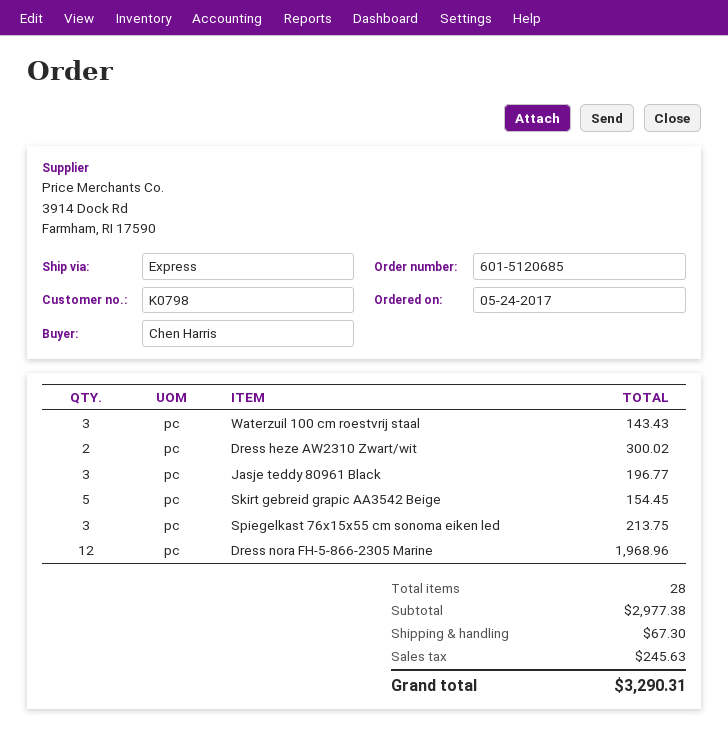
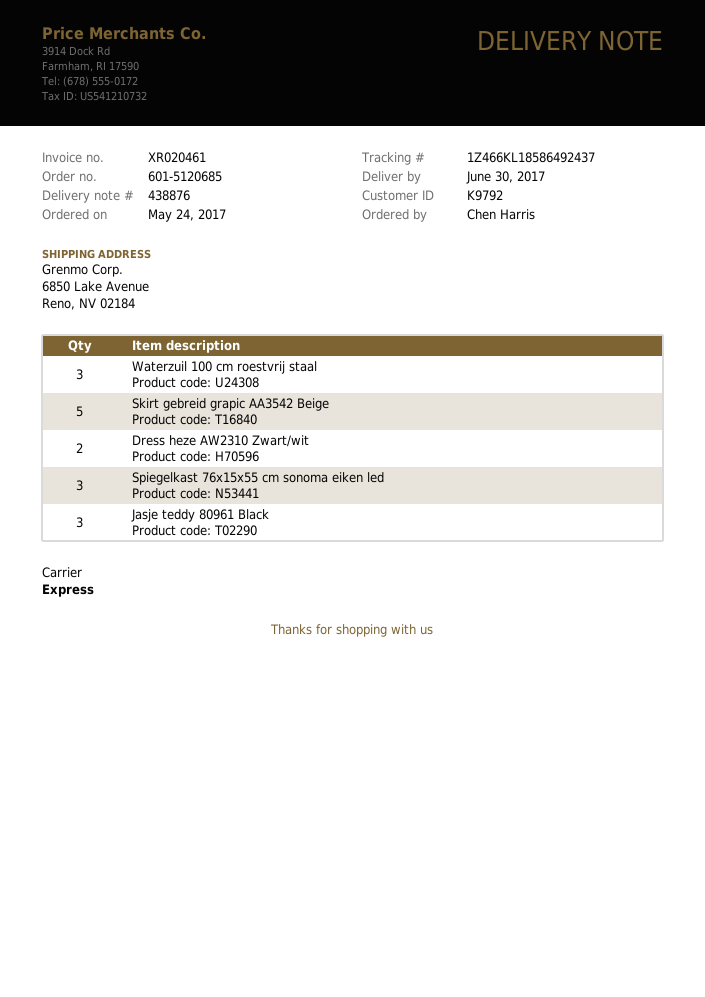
customer number: K0798 -> K9792
Dress nora FH-5-866-2305 Marine: 12 -> none

